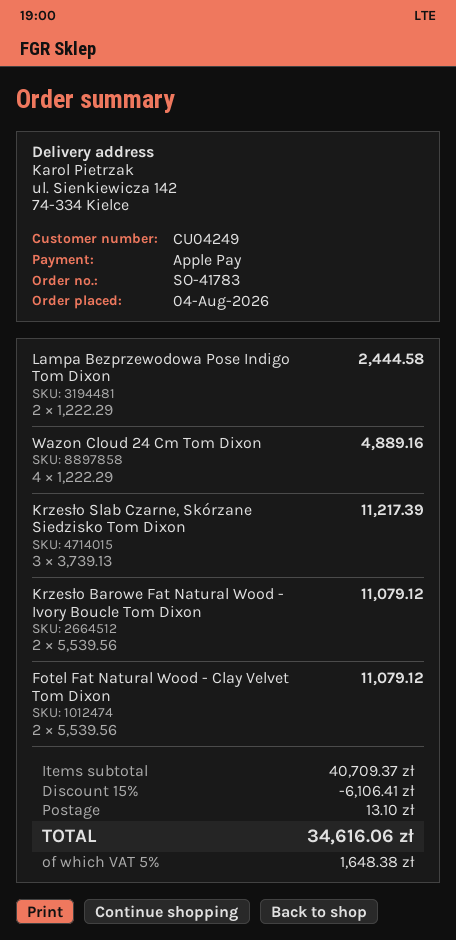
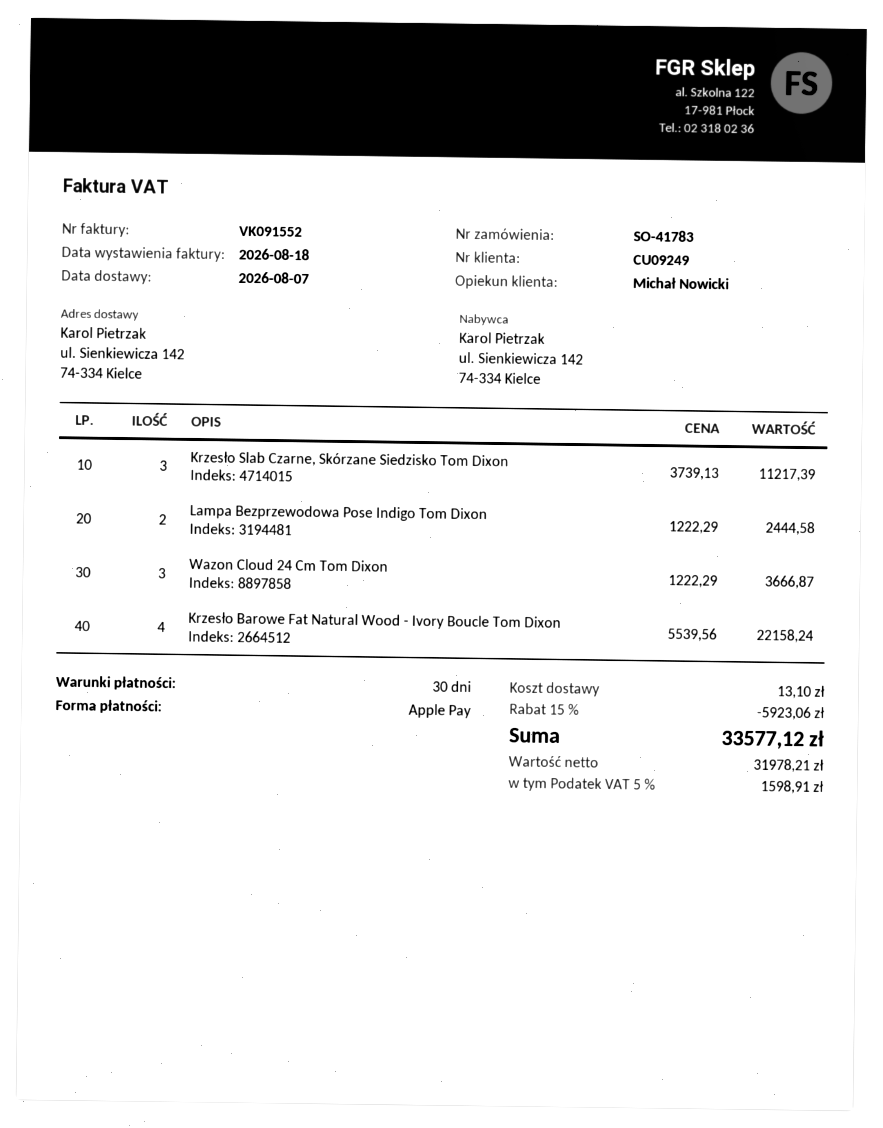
customer number: CU04249 -> CU09249
Wazon Cloud 24 Cm Tom Dixon: 4 x 1222.29 = 4889.16 -> 3 x 1222.29 = 3666.87
Krzesło Barowe Fat Natural Wood - Ivory Boucle Tom Dixon: 2 x 5539.56 = 11079.12 -> 4 x 5539.56 = 22158.24
Fotel Fat Natural Wood - Clay Velvet Tom Dixon: 2 x 5539.56 = 11079.12 -> none
discount: 15% = 6106.41 -> 15% = 5923.06
tax: 5% = 1648.38 -> 5% = 1598.91
total: 34616.06 -> 33577.12

